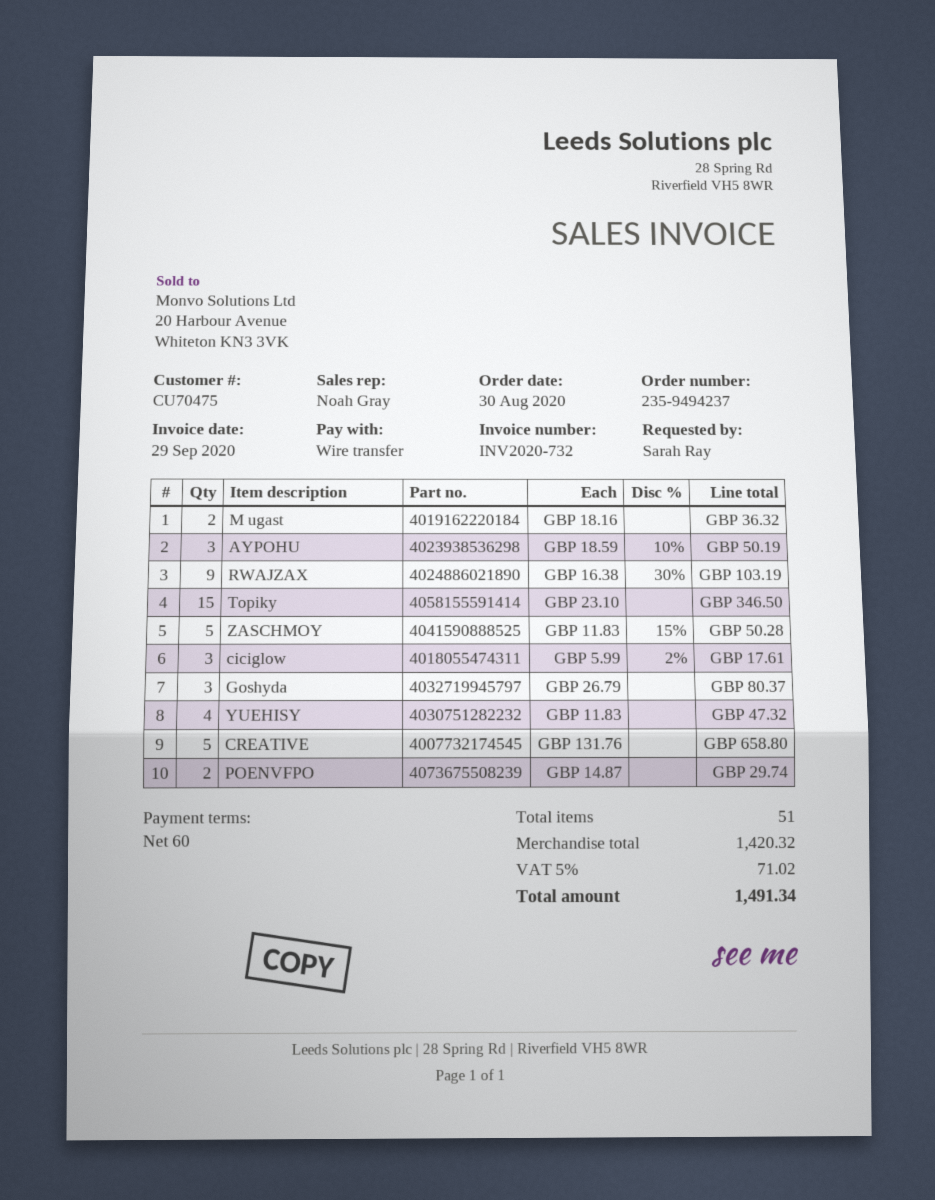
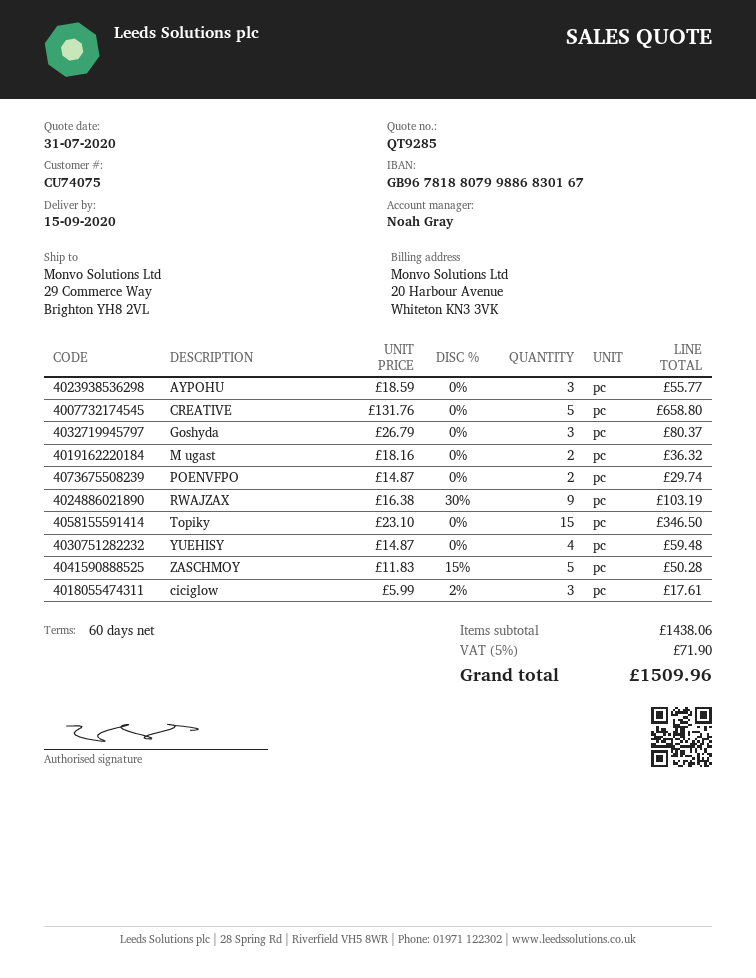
customer number: CU70475 -> CU74075
AYPOHU: 3 x 18.59 - 10% = 50.19 -> 3 x 18.59 = 55.77
YUEHISY: 4 x 11.83 = 47.32 -> 4 x 14.87 = 59.48
subtotal: 1420.32 -> 1438.06
tax: 5% = 71.02 -> 5% = 71.90
total: 1491.34 -> 1509.96

